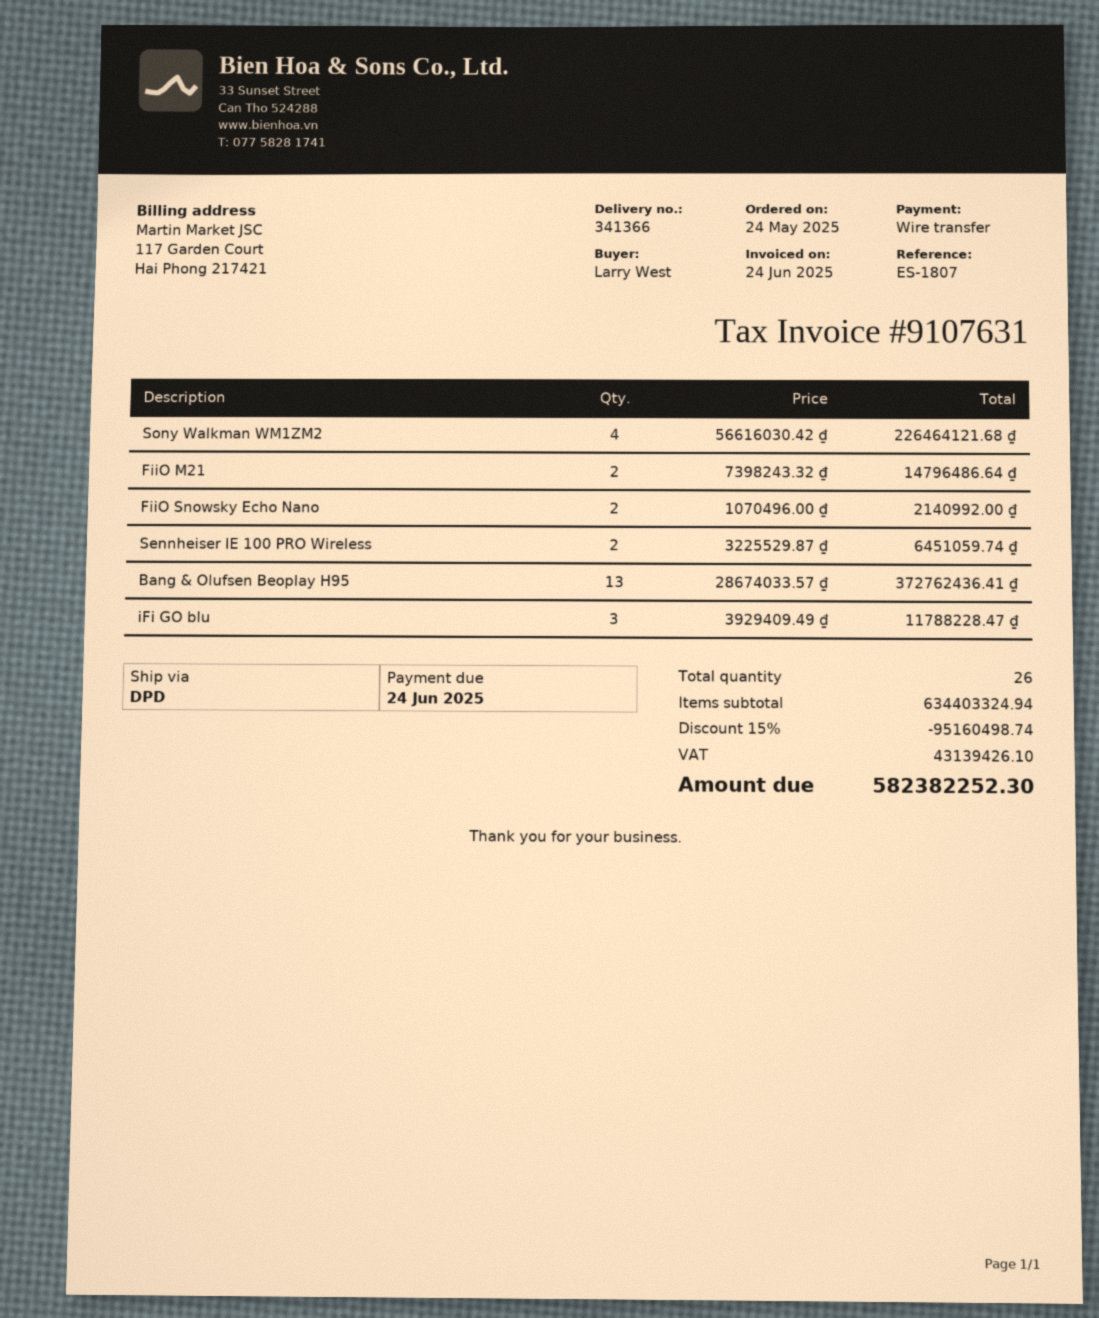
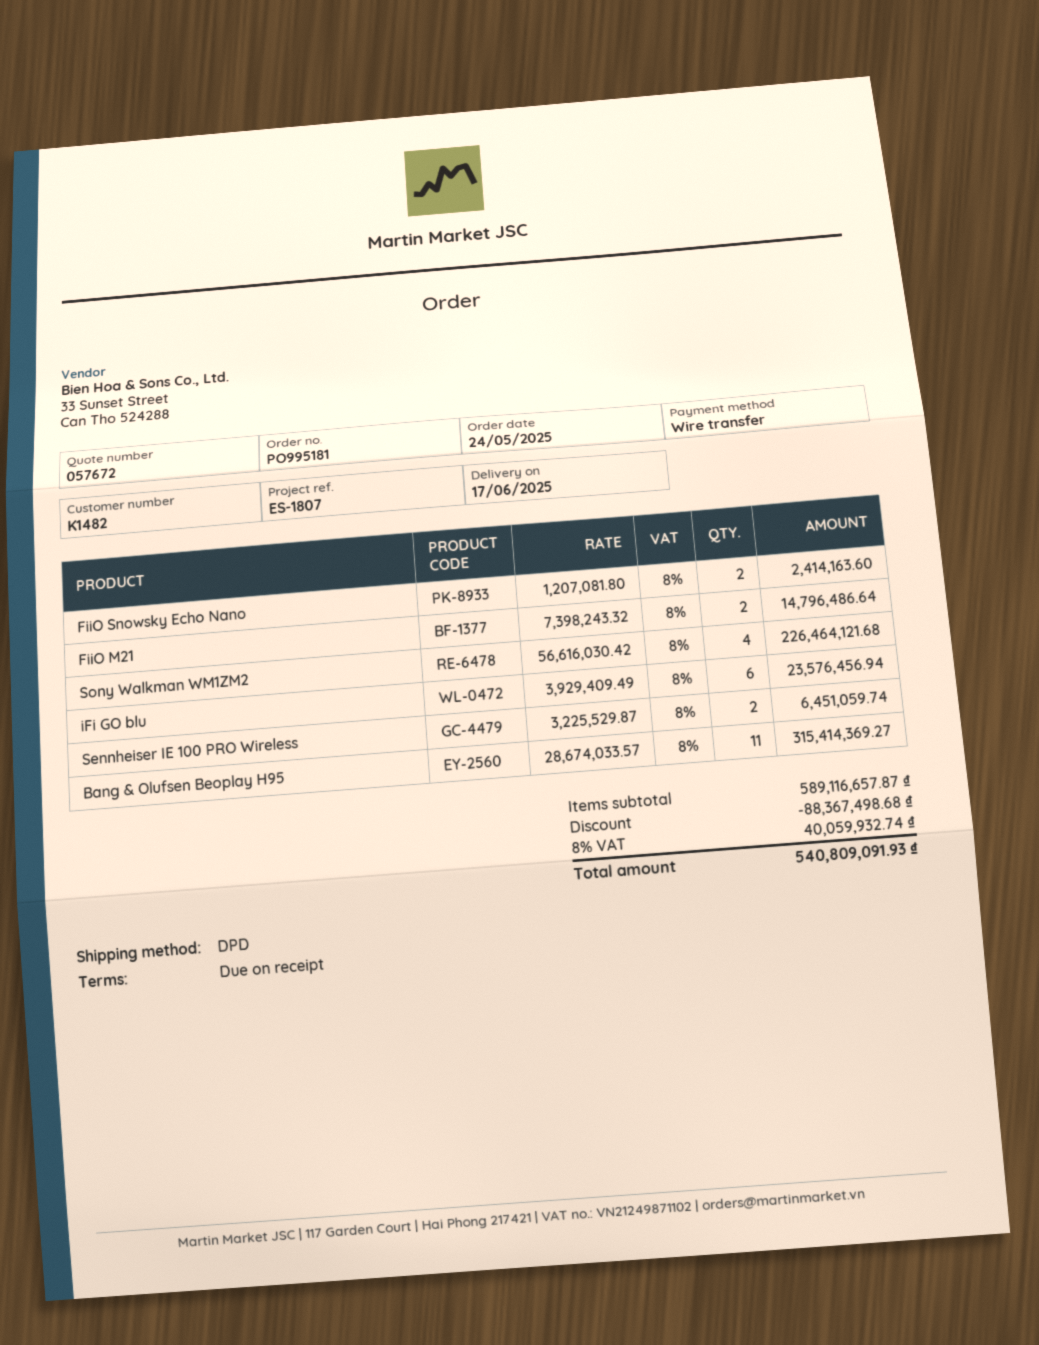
FiiO Snowsky Echo Nano: 2 x 1070496.00 = 2140992.00 -> 2 x 1207081.80 = 2414163.60
Bang & Olufsen Beoplay H95: 13 x 28674033.57 = 372762436.41 -> 11 x 28674033.57 = 315414369.27
iFi GO blu: 3 x 3929409.49 = 11788228.47 -> 6 x 3929409.49 = 23576456.94
subtotal: 634403324.94 -> 589116657.87
discount: 95160498.74 -> 88367498.68
tax: 43139426.10 -> 40059932.74
total: 582382252.30 -> 540809091.93

